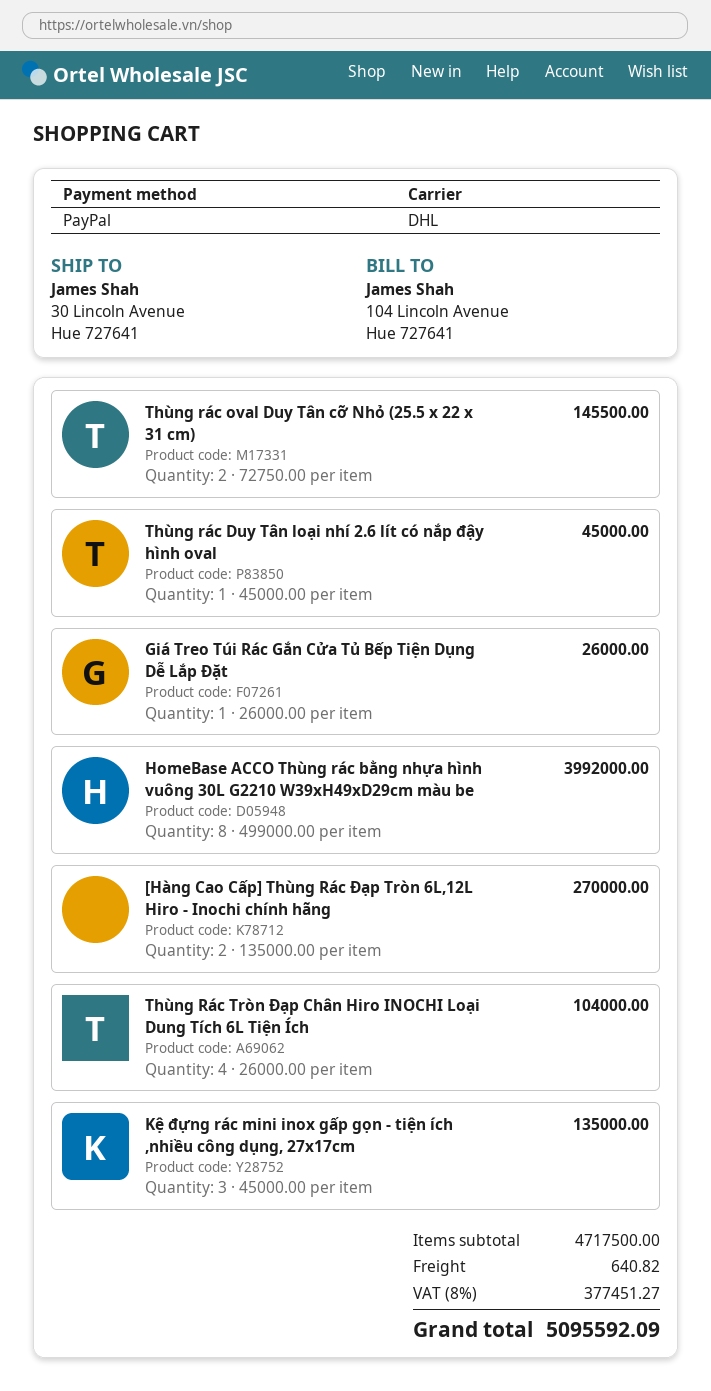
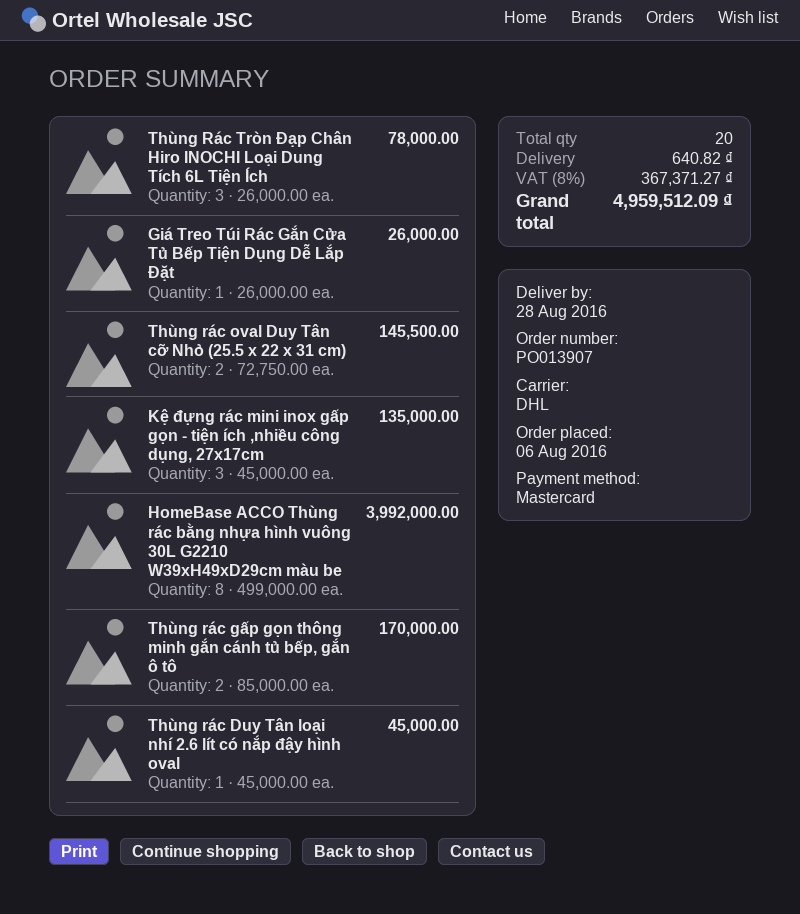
payment method: PayPal -> Mastercard
[Hàng Cao Cấp] Thùng Rác Đạp Tròn 6L,12L Hiro - Inochi chính hãng: 2 x 135000.00 = 270000.00 -> none
Thùng Rác Tròn Đạp Chân Hiro INOCHI Loại Dung Tích 6L Tiện Ích: 4 x 26000.00 = 104000.00 -> 3 x 26000.00 = 78000.00
Thùng rác gấp gọn thông minh gắn cánh tủ bếp, gắn ô tô: none -> 2 x 85000.00 = 170000.00
tax: 8% = 377451.27 -> 8% = 367371.27
total: 5095592.09 -> 4959512.09

